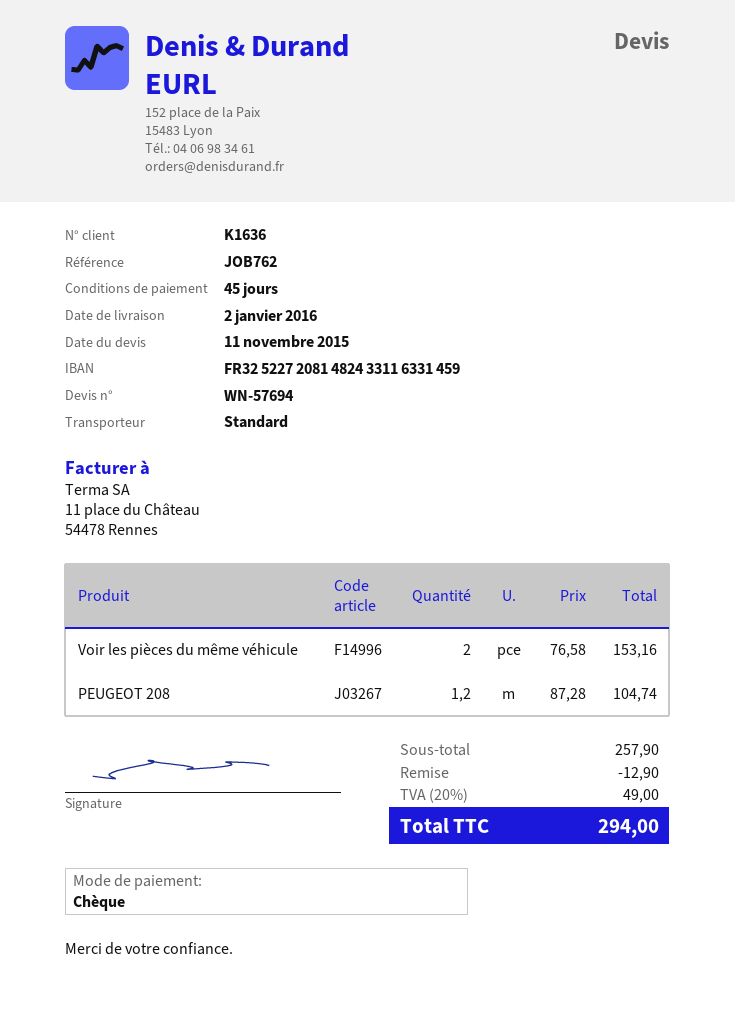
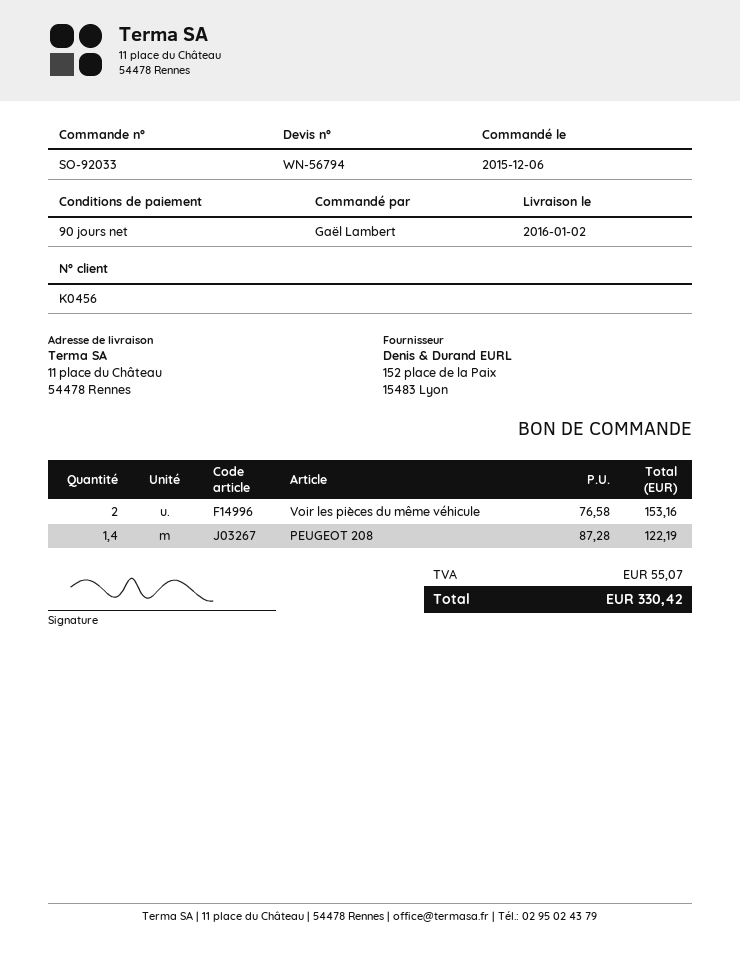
quote number: WN-57694 -> WN-56794
payment terms: 45 days -> 90 days
customer number: K1636 -> K0456
PEUGEOT 208: 1.2 x 87.28 = 104.74 -> 1.4 x 87.28 = 122.19
discount: 12.90 -> none
tax: 49.00 -> 55.07
total: 294.00 -> 330.42

